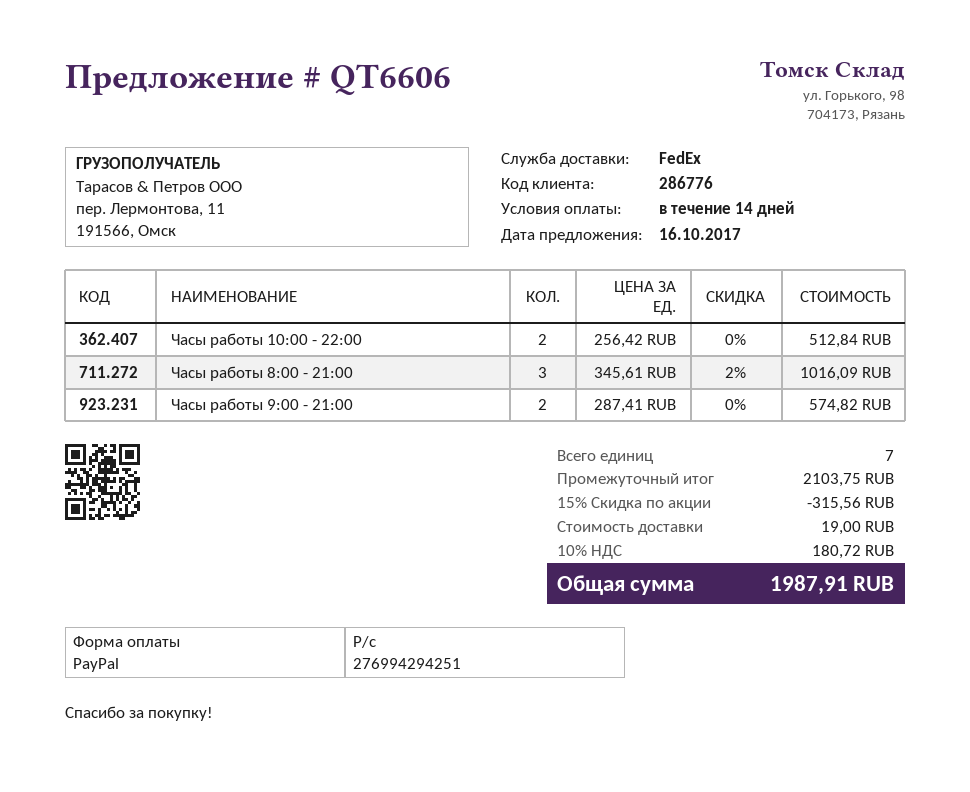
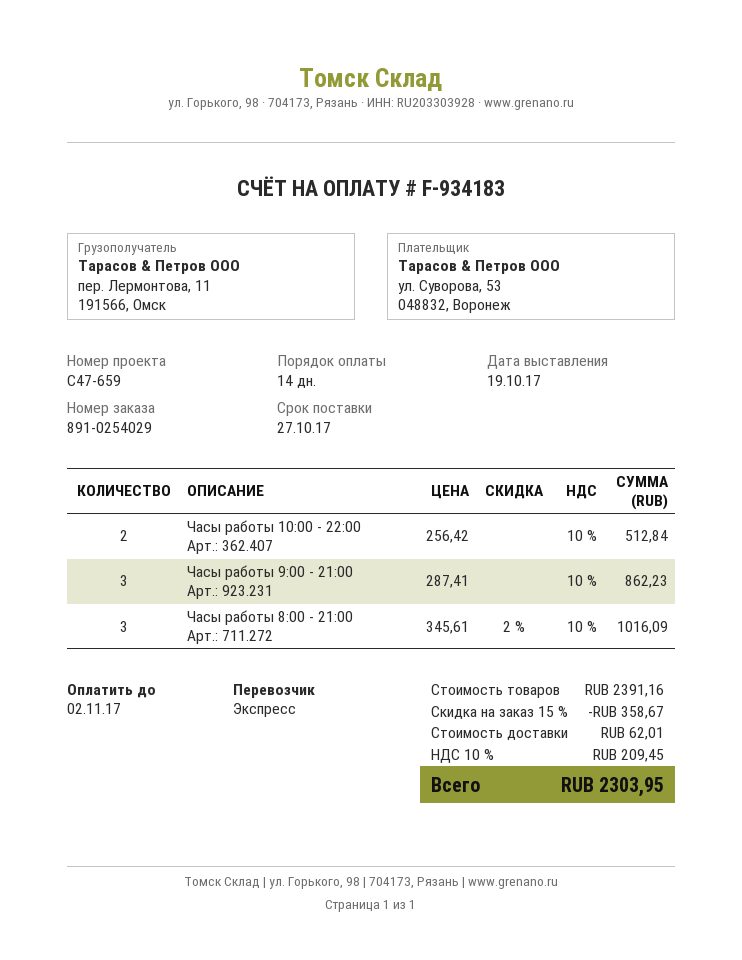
shipping method: FedEx -> express
Часы работы 9:00 - 21:00: 2 x 287.41 = 574.82 -> 3 x 287.41 = 862.23
subtotal: 2103.75 -> 2391.16
discount: 15% = 315.56 -> 15% = 358.67
shipping: 19.00 -> 62.01
tax: 10% = 180.72 -> 10% = 209.45
total: 1987.91 -> 2303.95

